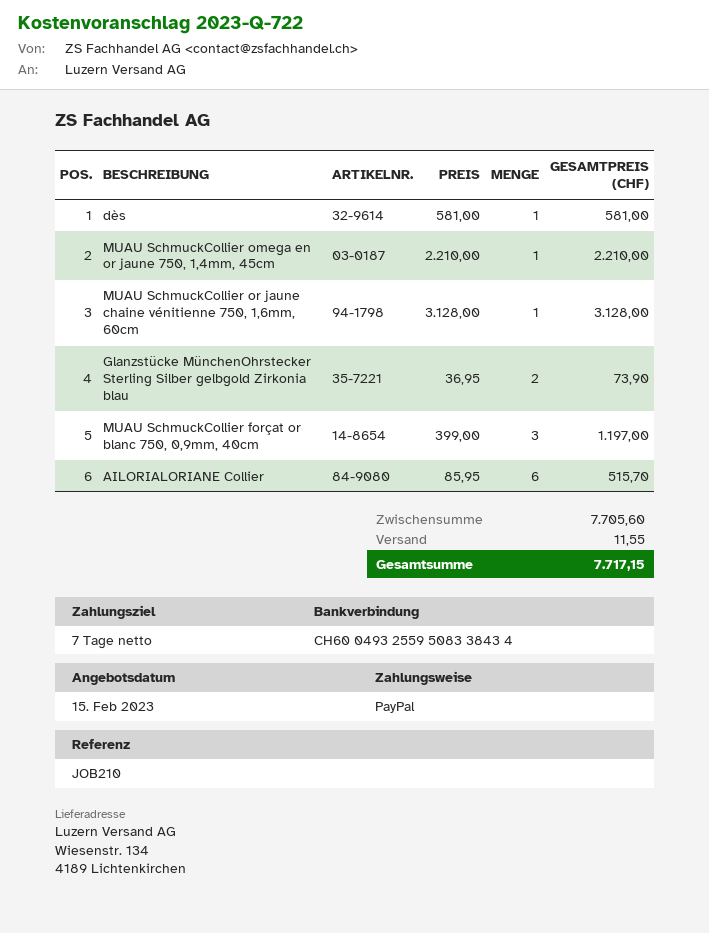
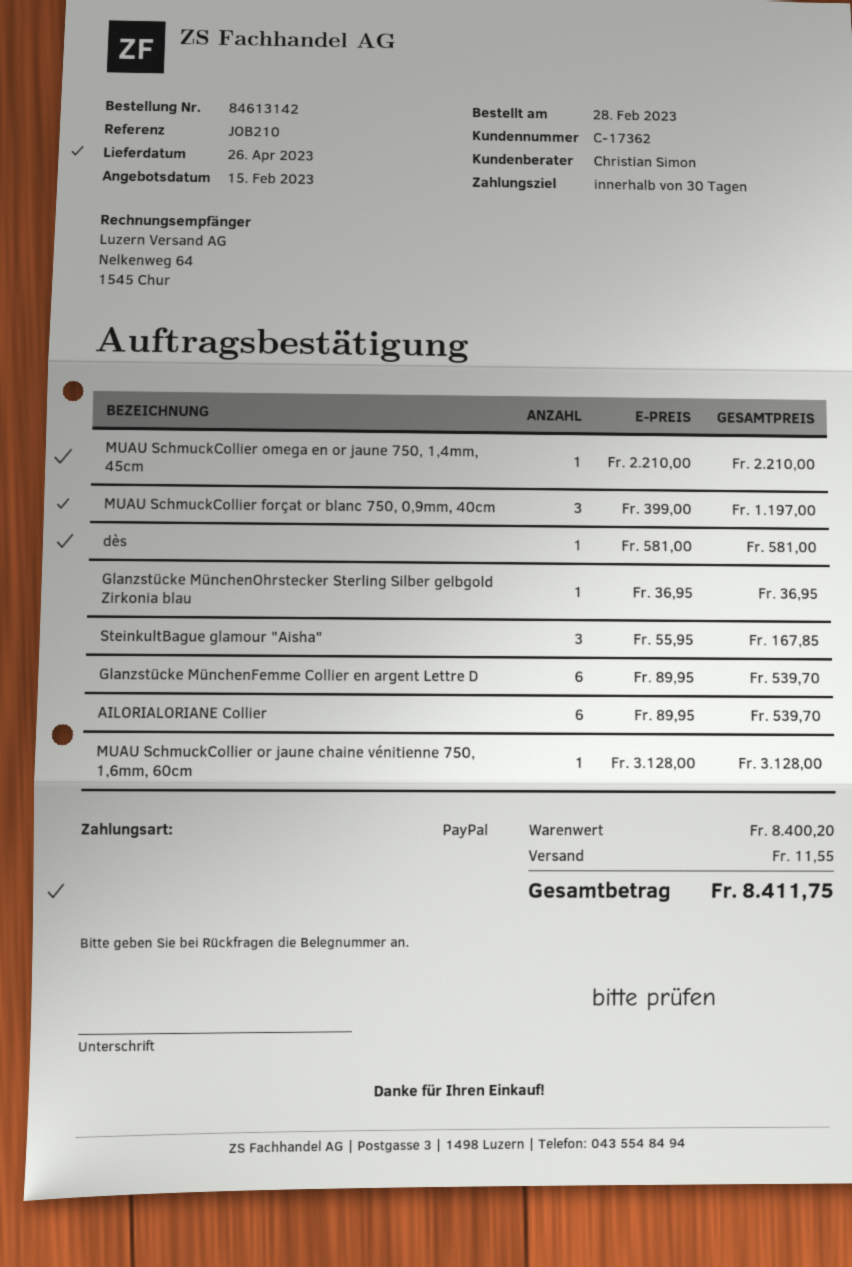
payment terms: 7 days -> 30 days
Glanzstücke MünchenOhrstecker Sterling Silber gelbgold Zirkonia blau: 2 x 36.95 = 73.90 -> 1 x 36.95 = 36.95
AILORIALORIANE Collier: 6 x 85.95 = 515.70 -> 6 x 89.95 = 539.70
SteinkultBague glamour "Aisha": none -> 3 x 55.95 = 167.85
Glanzstücke MünchenFemme Collier en argent Lettre D: none -> 6 x 89.95 = 539.70
subtotal: 7705.60 -> 8400.20
total: 7717.15 -> 8411.75

